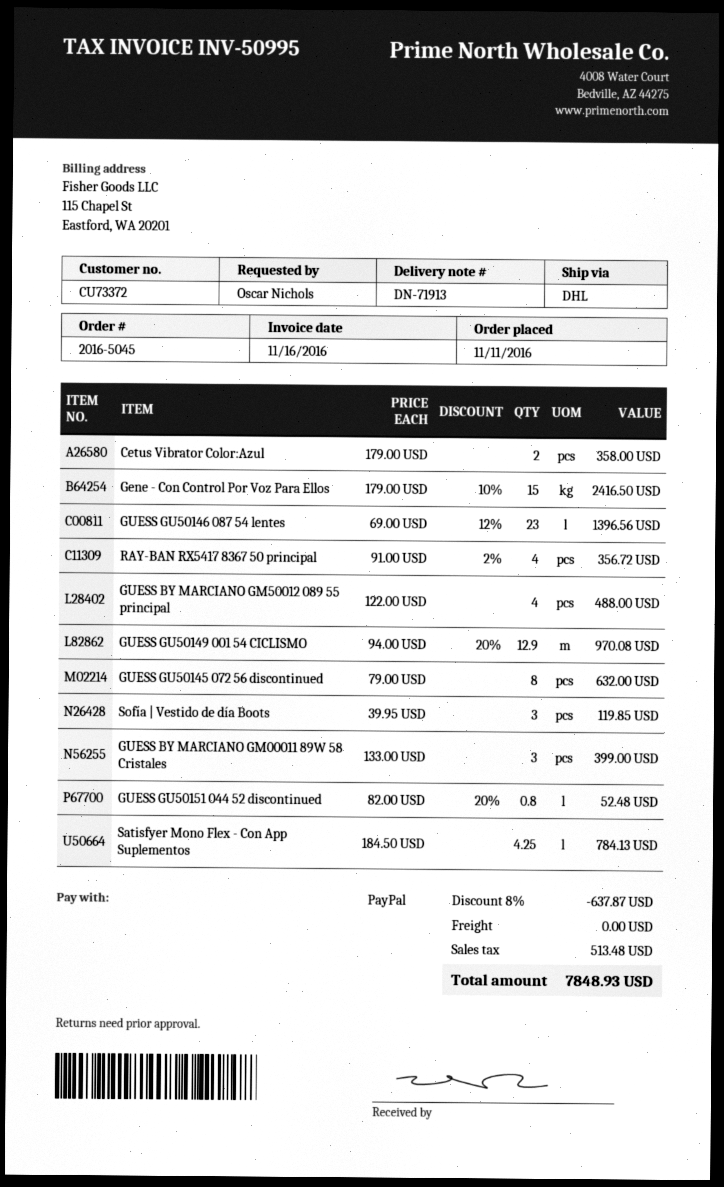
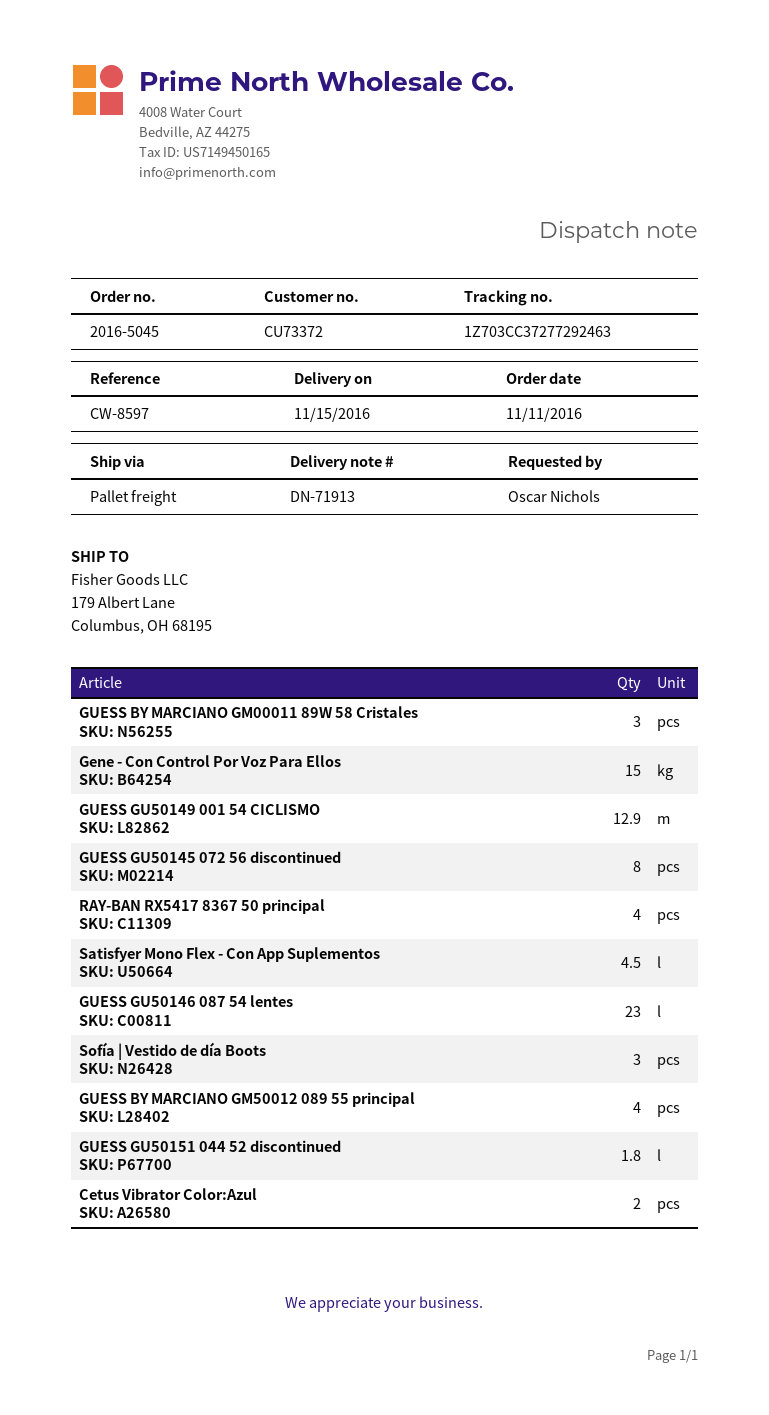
shipping method: DHL -> pallet freight
GUESS GU50151 044 52 discontinued: 0.8 -> 1.8
Satisfyer Mono Flex - Con App Suplementos: 4.25 -> 4.5

